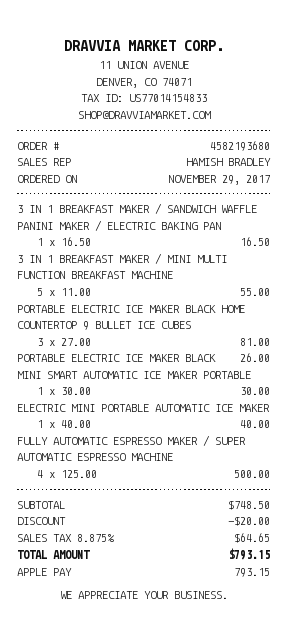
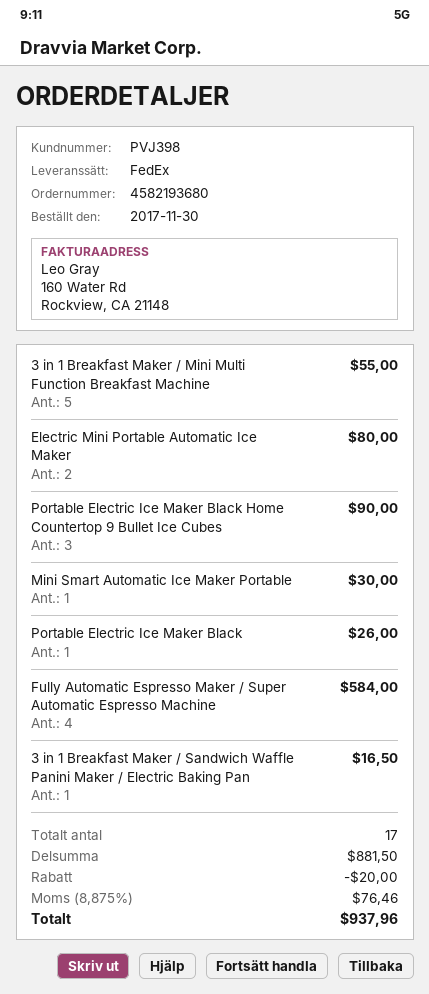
order date: 2017-11-29 -> 2017-11-30
PORTABLE ELECTRIC ICE MAKER BLACK HOME COUNTERTOP 9 BULLET ICE CUBES: 3 for 81.00 -> 3 for 90.00
ELECTRIC MINI PORTABLE AUTOMATIC ICE MAKER: 1 for 40.00 -> 2 for 80.00
FULLY AUTOMATIC ESPRESSO MAKER / SUPER AUTOMATIC ESPRESSO MACHINE: 4 for 500.00 -> 4 for 584.00
subtotal: 748.50 -> 881.50
tax: 8.875% = 64.65 -> 8.875% = 76.46
total: 793.15 -> 937.96

